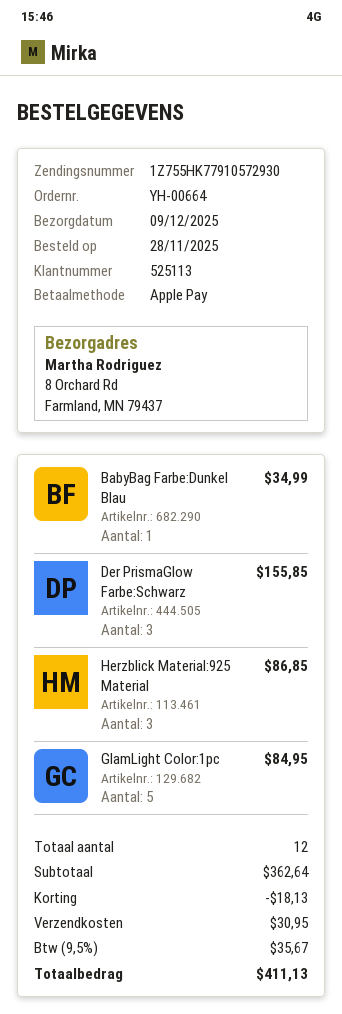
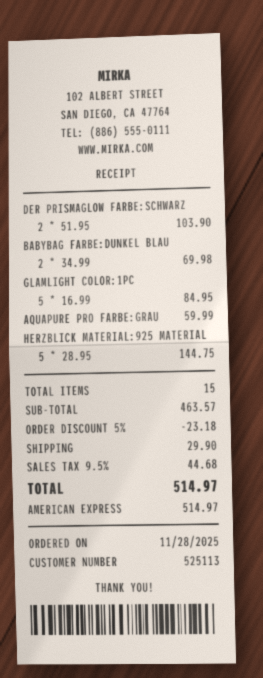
payment method: Apple Pay -> American Express
BabyBag Farbe:Dunkel Blau: 1 for 34.99 -> 2 for 69.98
Der PrismaGlow Farbe:Schwarz: 3 for 155.85 -> 2 for 103.90
Herzblick Material:925 Material: 3 for 86.85 -> 5 for 144.75
AQUAPURE PRO FARBE:GRAU: none -> 1 for 59.99
total quantity: 12 -> 15
subtotal: 362.64 -> 463.57
discount: 18.13 -> 23.18
shipping: 30.95 -> 29.90
tax: 9.5% = 35.67 -> 9.5% = 44.68
total: 411.13 -> 514.97

